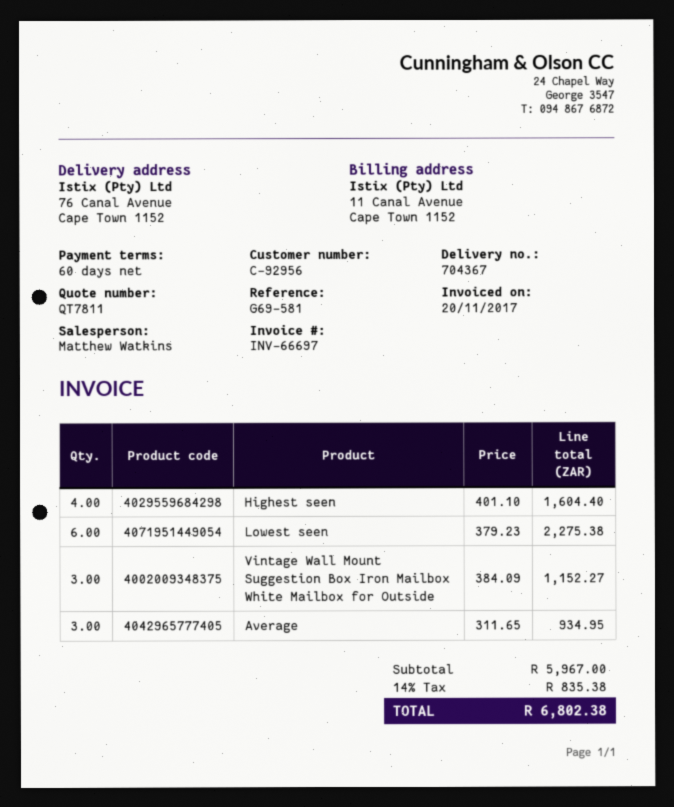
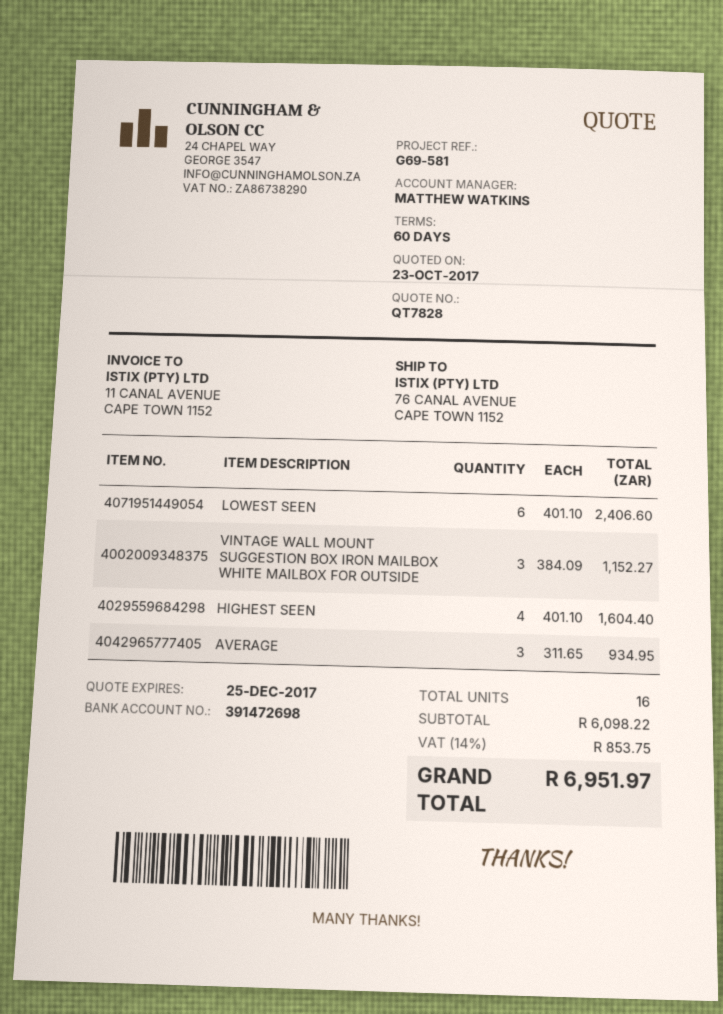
quote number: QT7811 -> QT7828
Lowest seen: 6 x 379.23 = 2275.38 -> 6 x 401.10 = 2406.60
subtotal: 5967.00 -> 6098.22
tax: 14% = 835.38 -> 14% = 853.75
total: 6802.38 -> 6951.97

